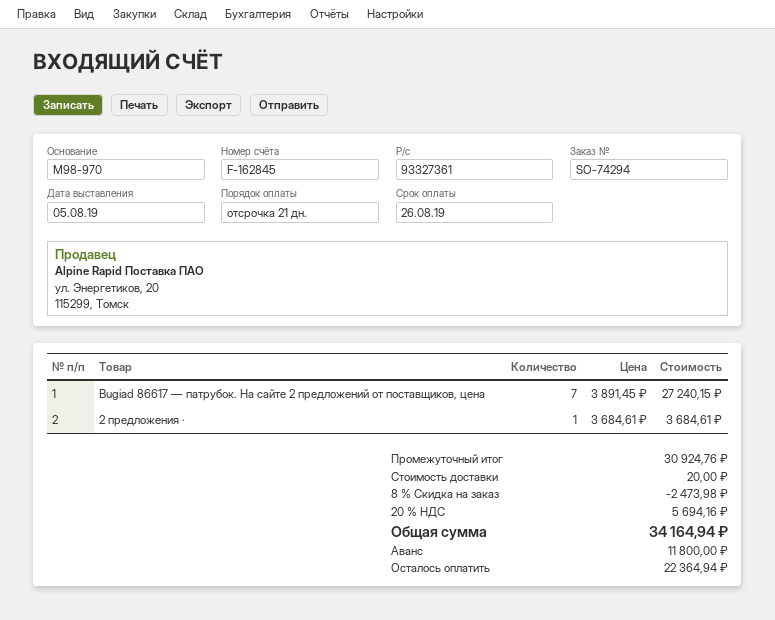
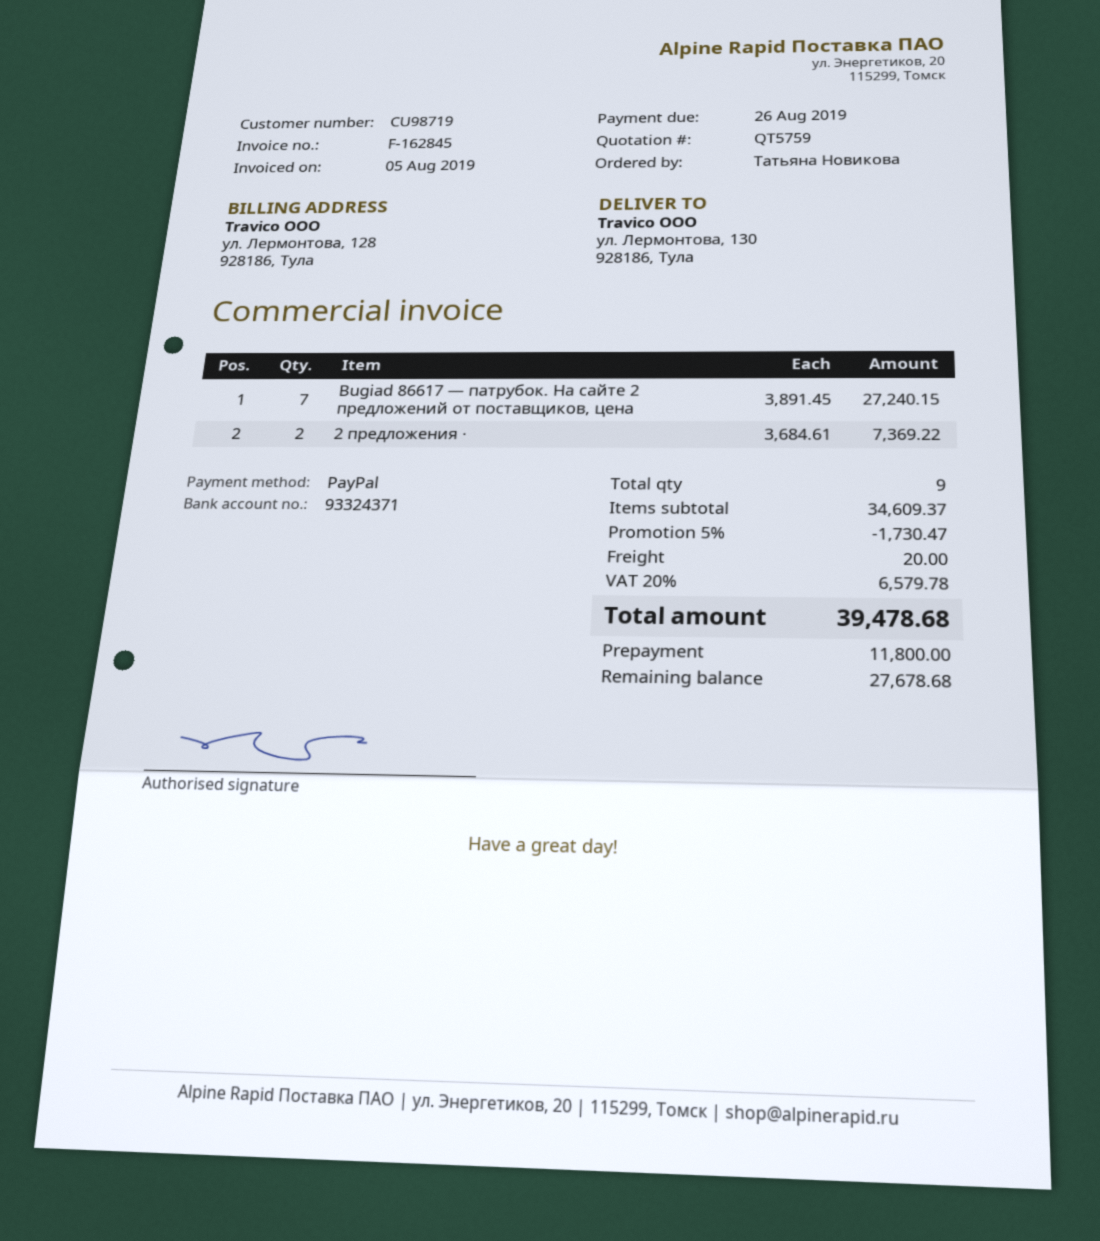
bank account: 93327361 -> 93324371
2 предложения ·: 1 x 3684.61 = 3684.61 -> 2 x 3684.61 = 7369.22
subtotal: 30924.76 -> 34609.37
discount: 8% = 2473.98 -> 5% = 1730.47
tax: 20% = 5694.16 -> 20% = 6579.78
total: 34164.94 -> 39478.68
balance: 22364.94 -> 27678.68

